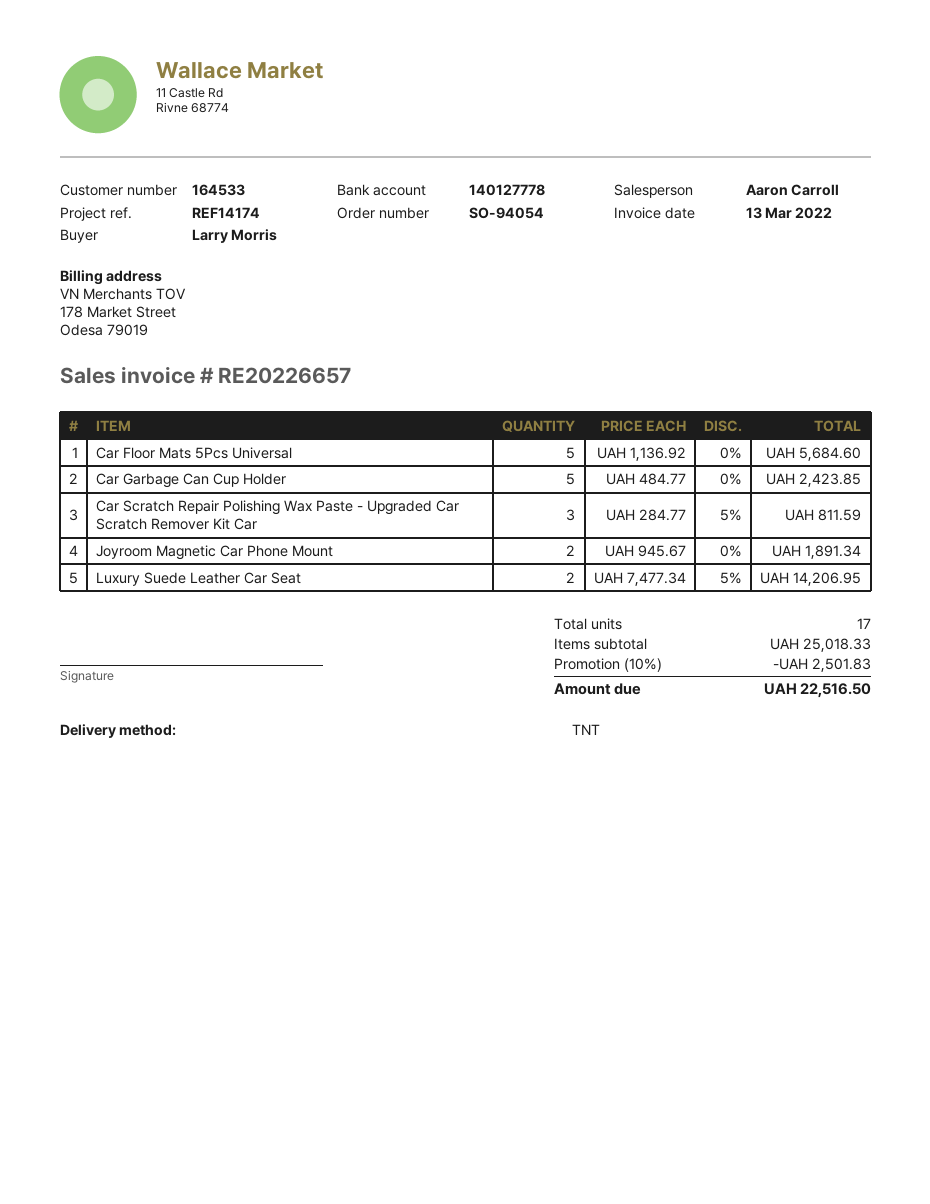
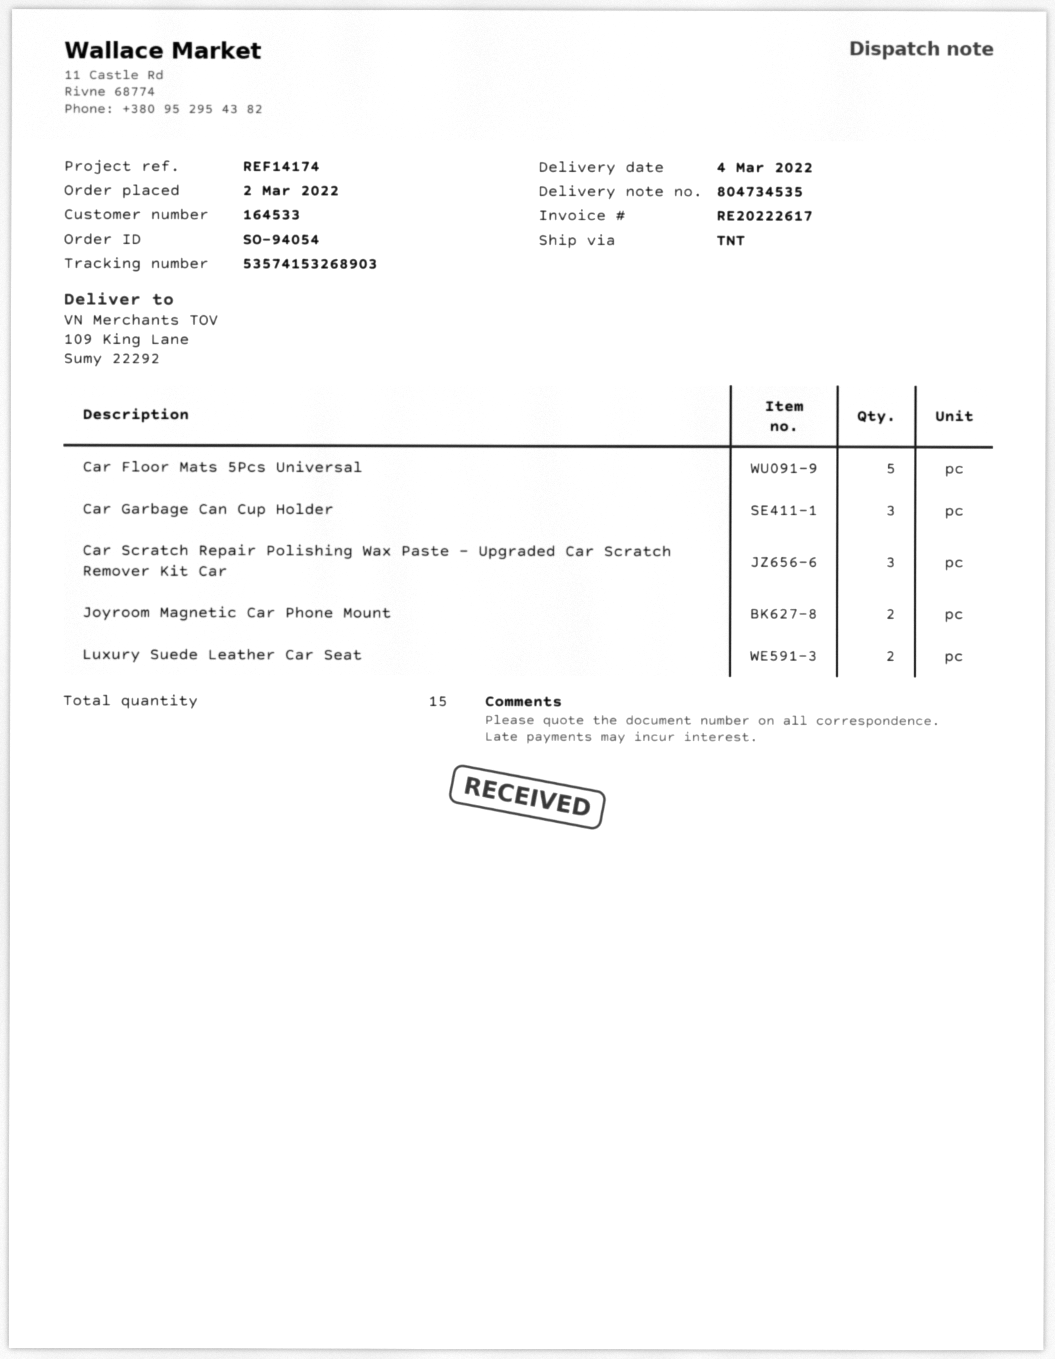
invoice number: RE20226657 -> RE20222617
Car Garbage Can Cup Holder: 5 -> 3
total quantity: 17 -> 15

